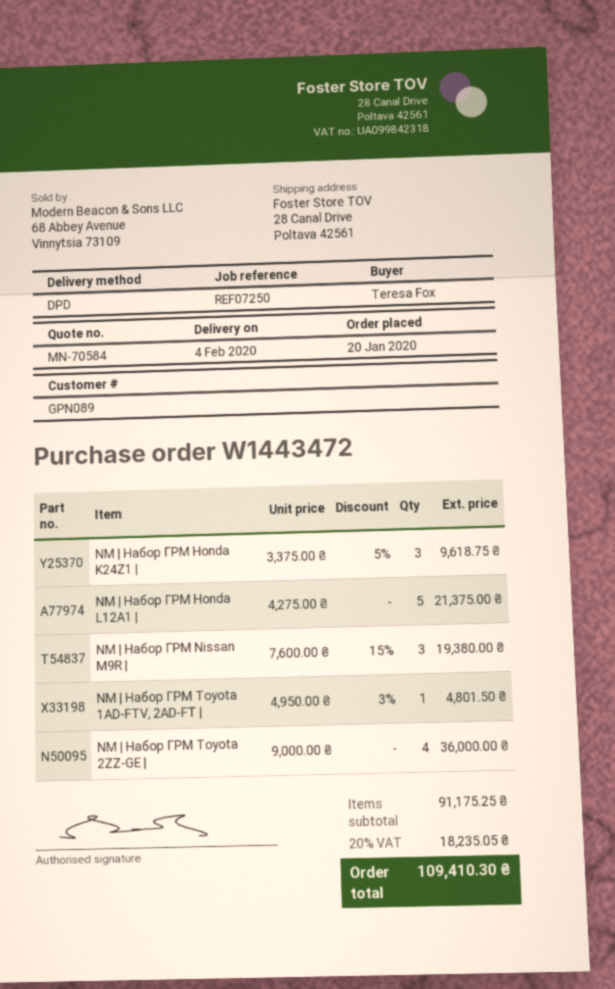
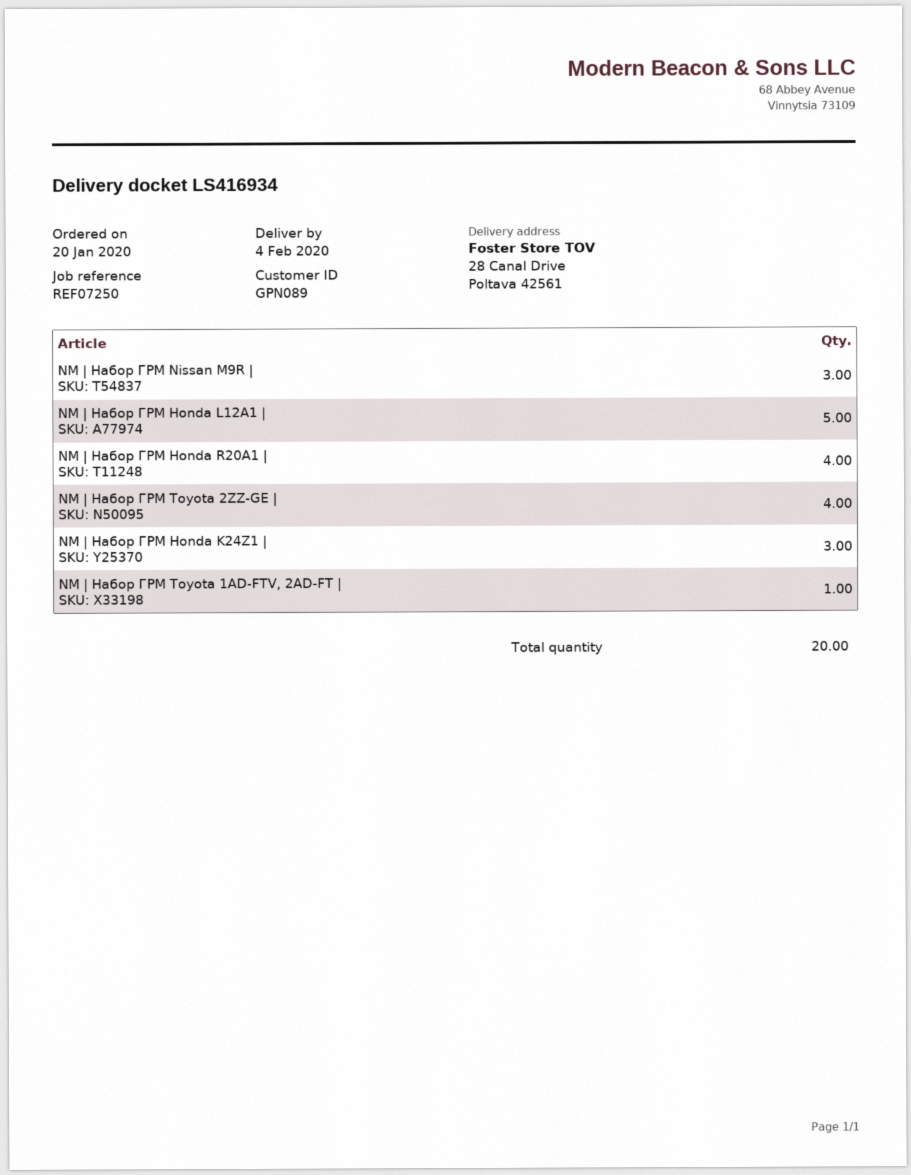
NM | Набор ГРМ Honda R20A1 |: none -> 4

